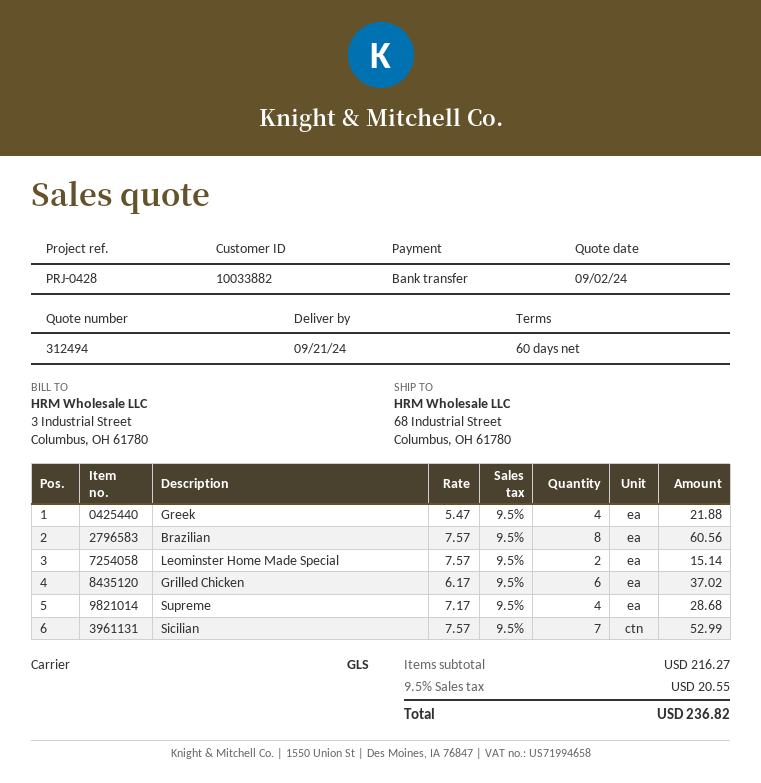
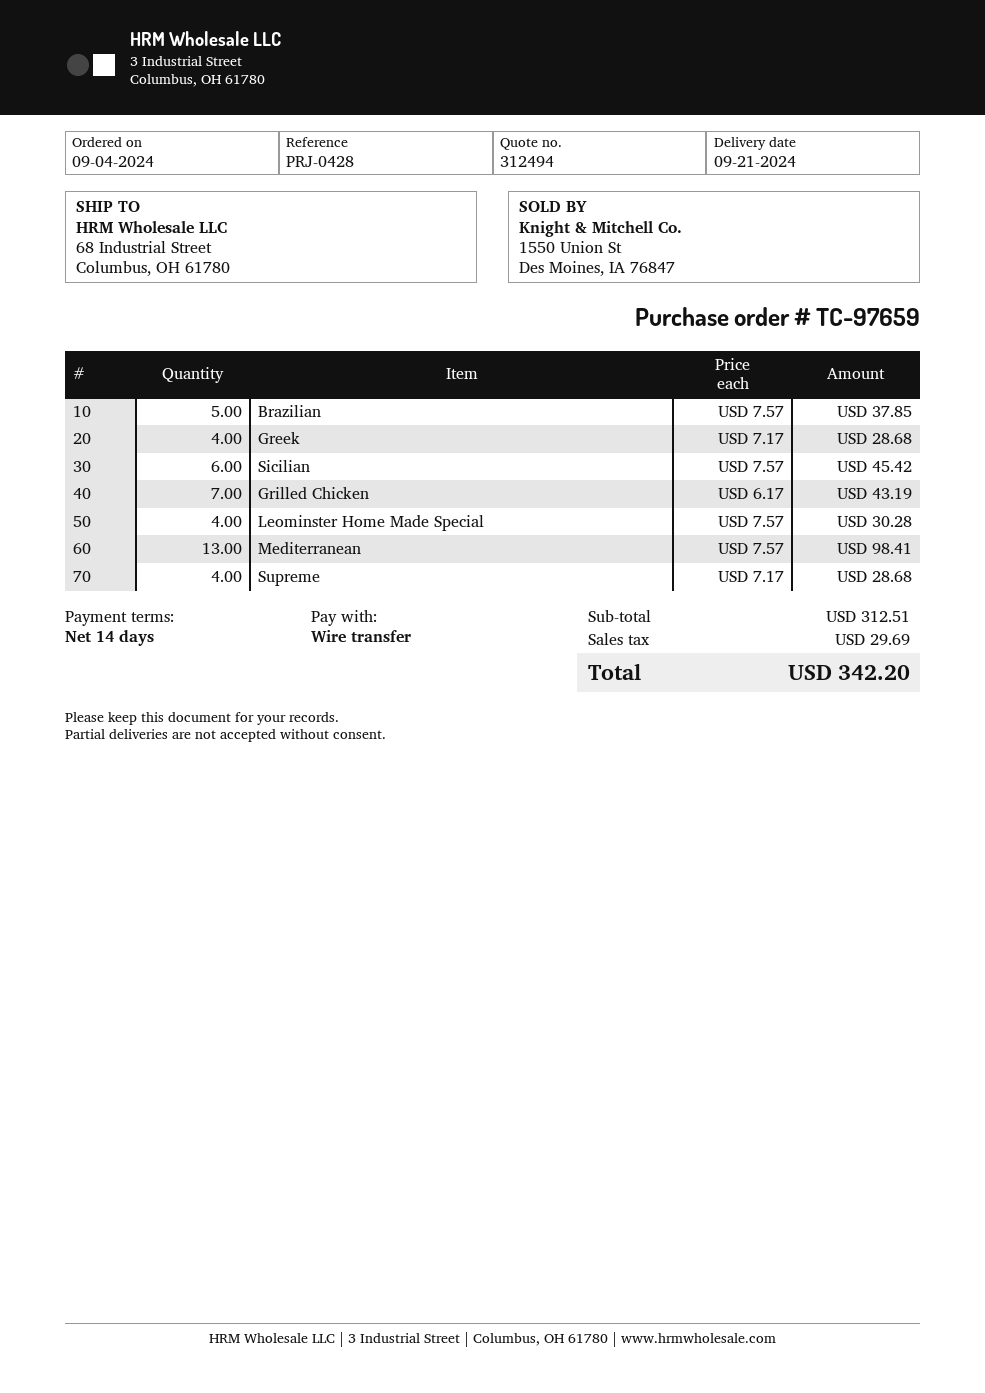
payment terms: 60 days -> 14 days
Greek: 4 x 5.47 = 21.88 -> 4 x 7.17 = 28.68
Brazilian: 8 x 7.57 = 60.56 -> 5 x 7.57 = 37.85
Leominster Home Made Special: 2 x 7.57 = 15.14 -> 4 x 7.57 = 30.28
Grilled Chicken: 6 x 6.17 = 37.02 -> 7 x 6.17 = 43.19
Sicilian: 7 x 7.57 = 52.99 -> 6 x 7.57 = 45.42
Mediterranean: none -> 13 x 7.57 = 98.41
subtotal: 216.27 -> 312.51
tax: 20.55 -> 29.69
total: 236.82 -> 342.20

